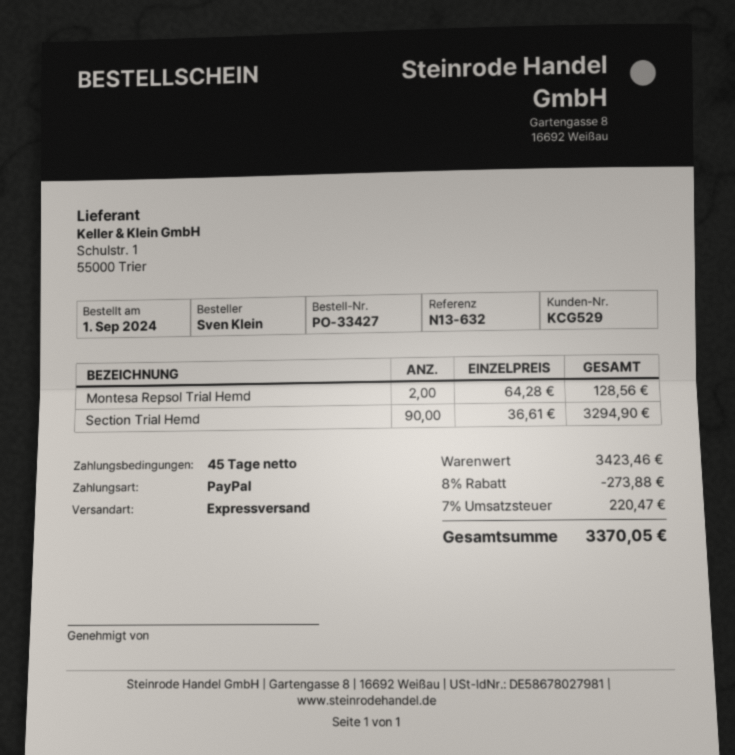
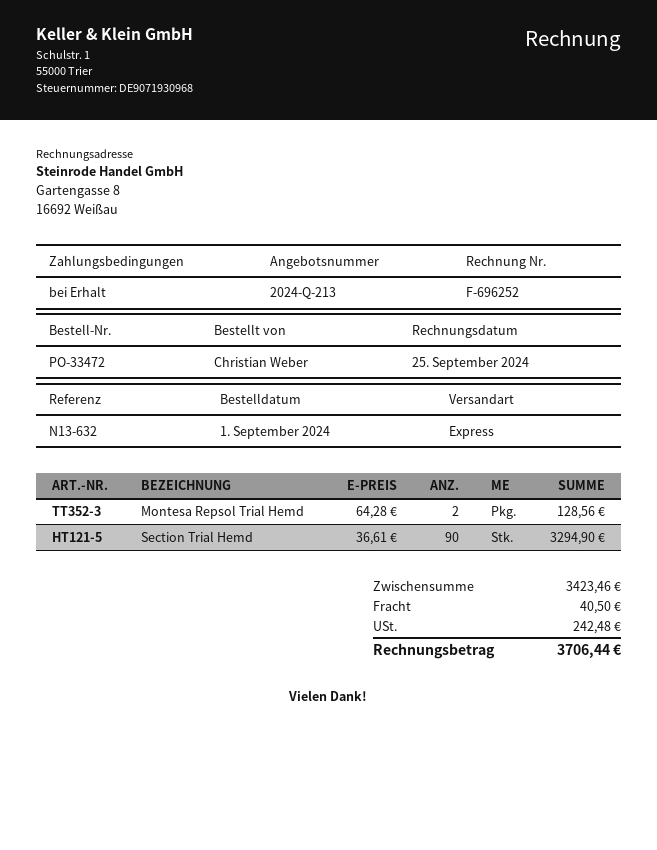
order number: PO-33427 -> PO-33472
payment terms: 45 days -> on receipt
ordered by: Sven Klein -> Christian Weber
discount: 8% = 273.88 -> none
shipping: none -> 40.50
tax: 220.47 -> 242.48
total: 3370.05 -> 3706.44

